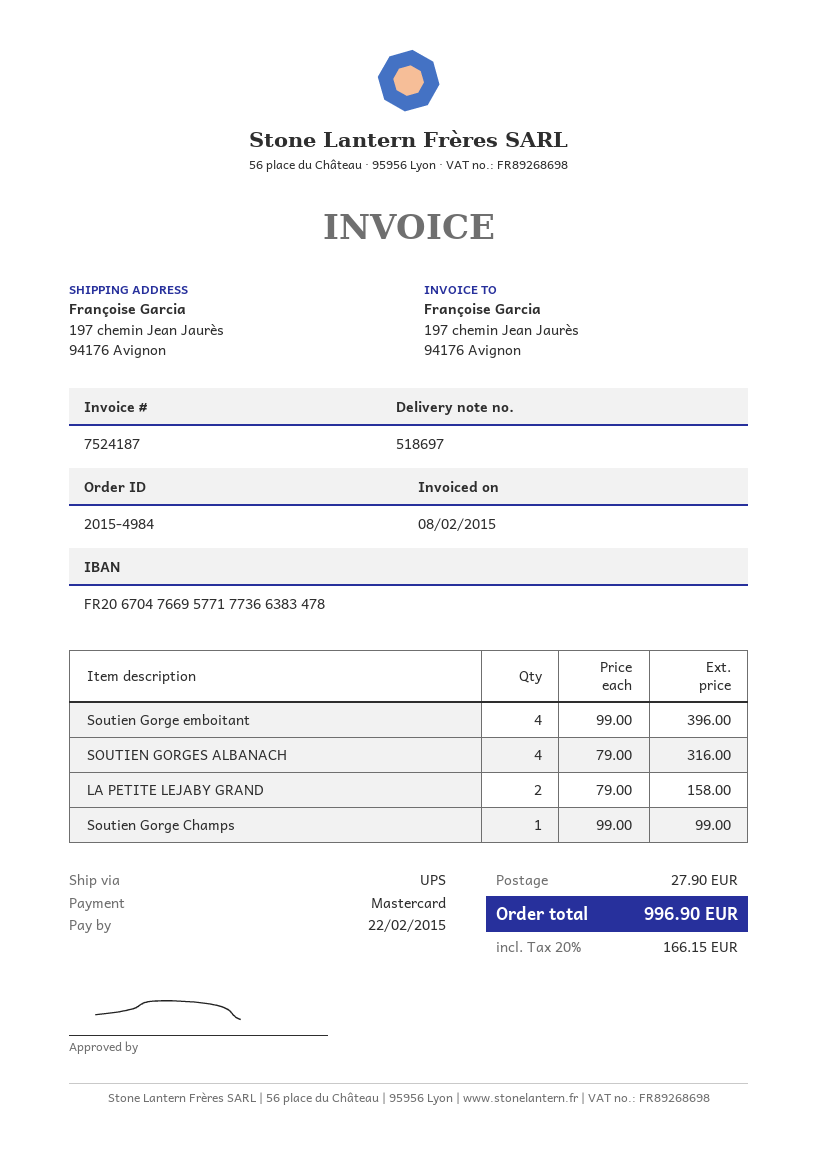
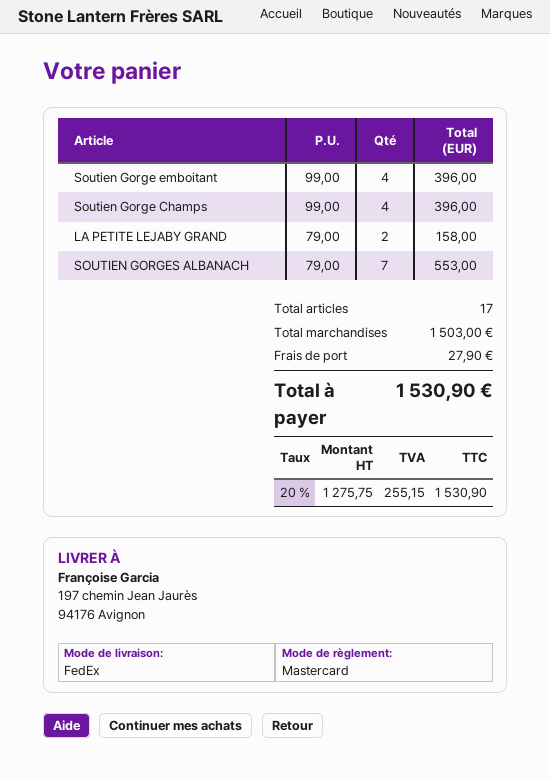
shipping method: UPS -> FedEx
SOUTIEN GORGES ALBANACH: 4 x 79.00 = 316.00 -> 7 x 79.00 = 553.00
Soutien Gorge Champs: 1 x 99.00 = 99.00 -> 4 x 99.00 = 396.00
tax: 20% = 166.15 -> 20% = 255.15
total: 996.90 -> 1530.90

